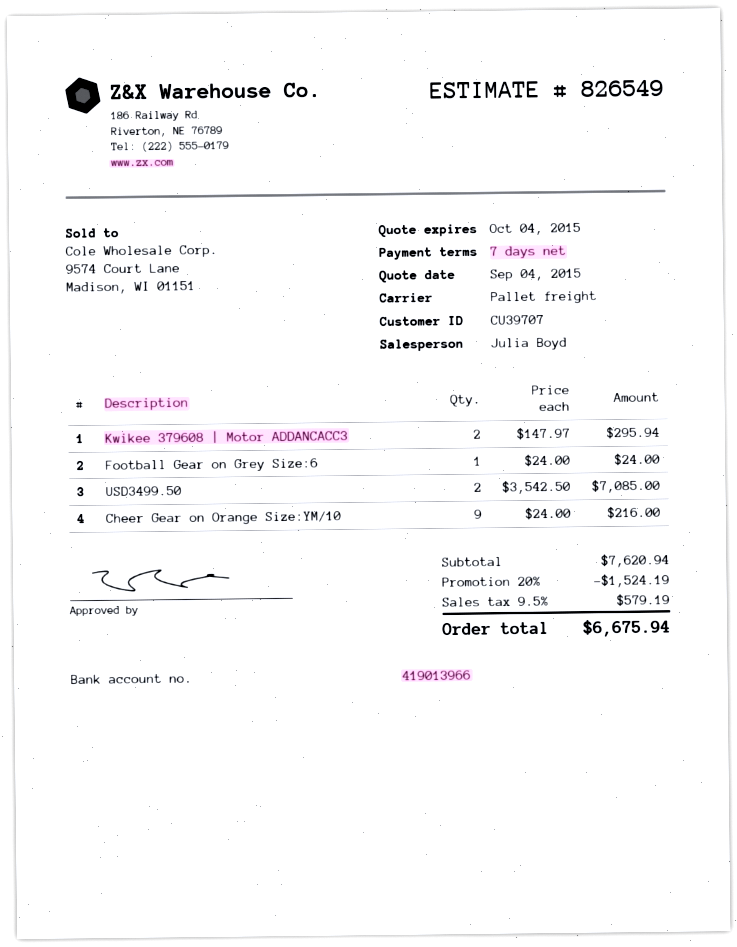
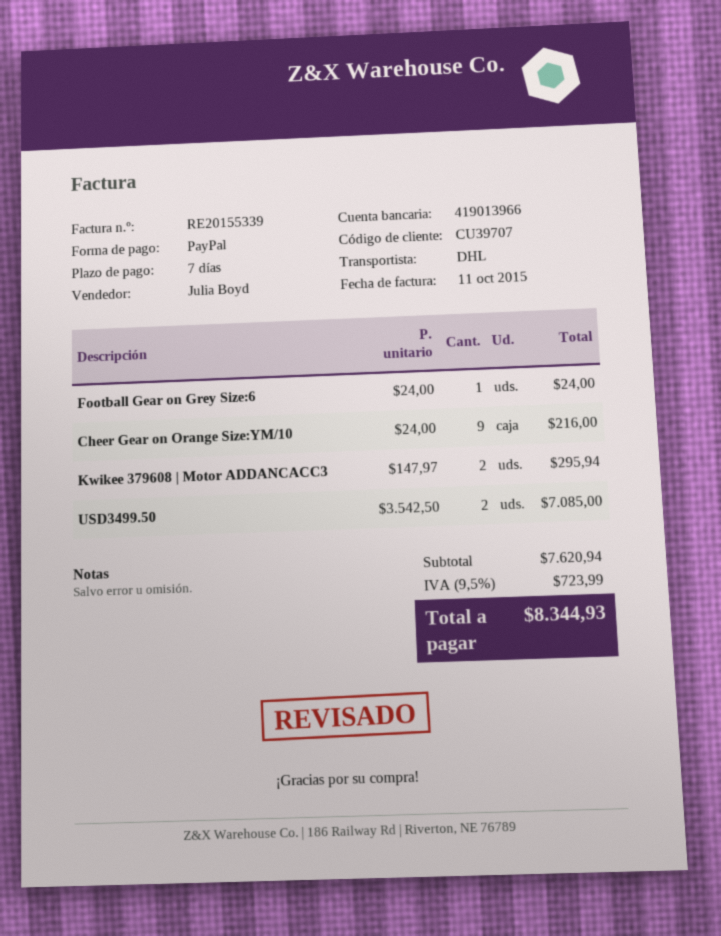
shipping method: pallet freight -> DHL
discount: 20% = 1524.19 -> none
tax: 9.5% = 579.19 -> 9.5% = 723.99
total: 6675.94 -> 8344.93

